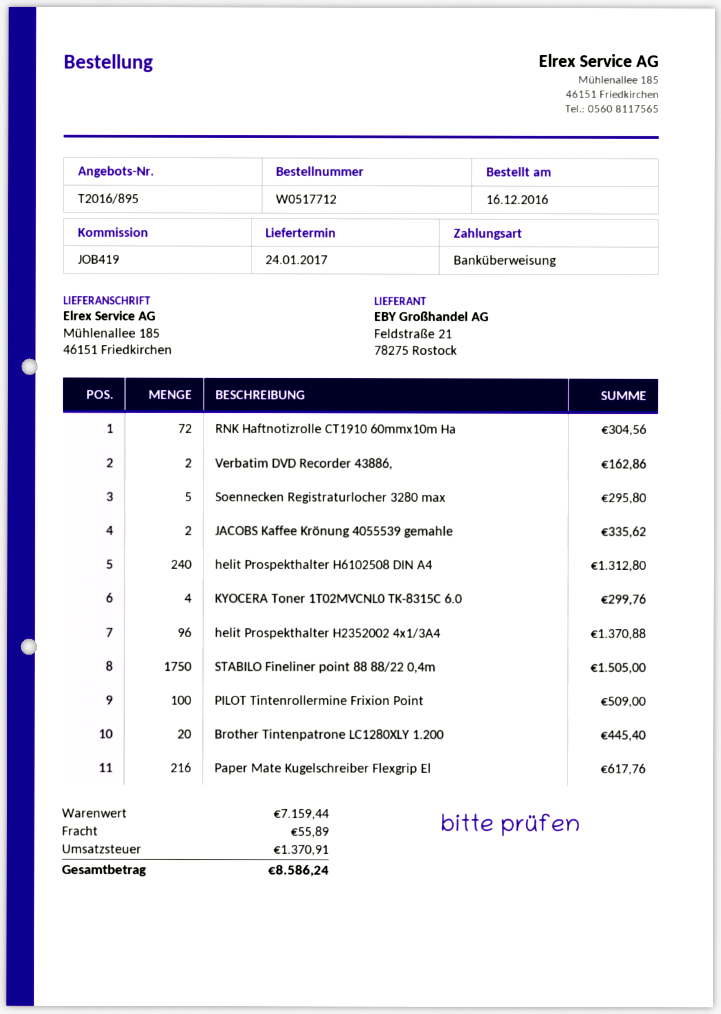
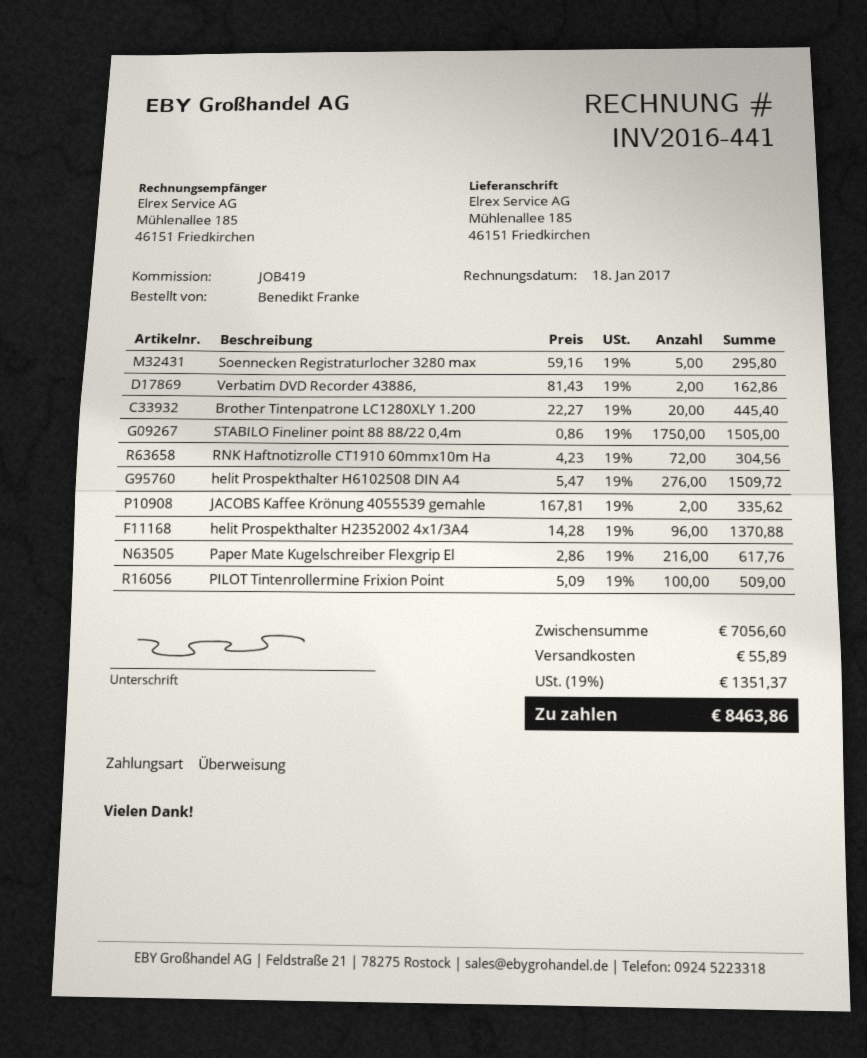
helit Prospekthalter H6102508 DIN A4: 240 for 1312.80 -> 276 for 1509.72
KYOCERA Toner 1T02MVCNL0 TK-8315C 6.0: 4 for 299.76 -> none
subtotal: 7159.44 -> 7056.60
tax: 1370.91 -> 1351.37
total: 8586.24 -> 8463.86

